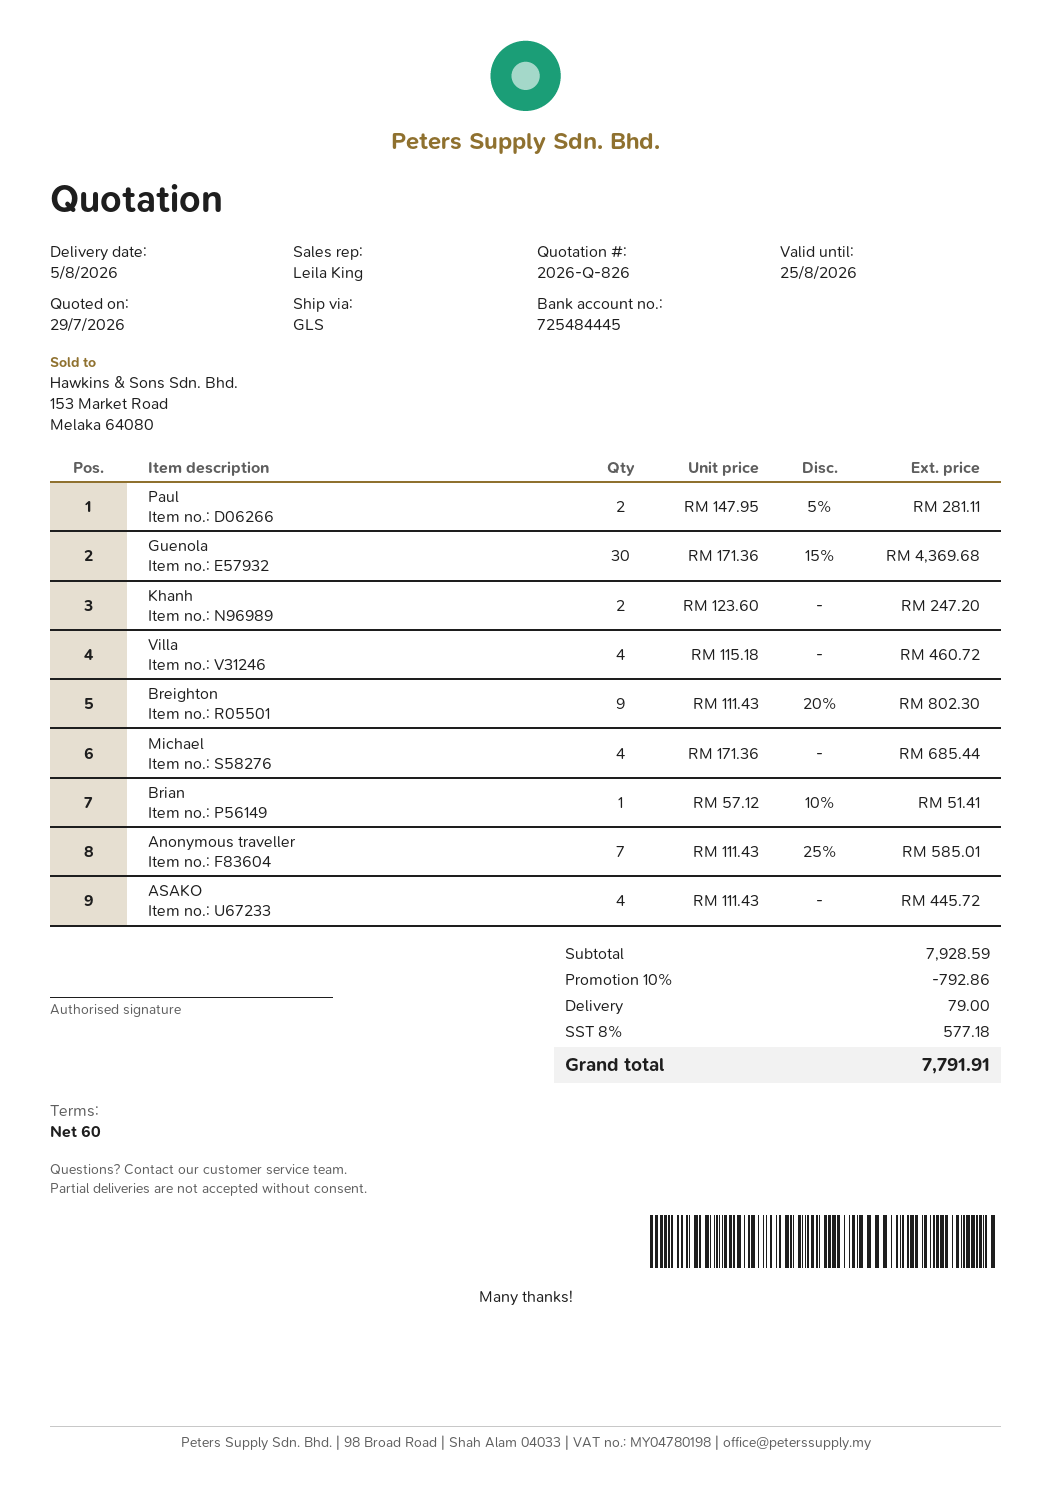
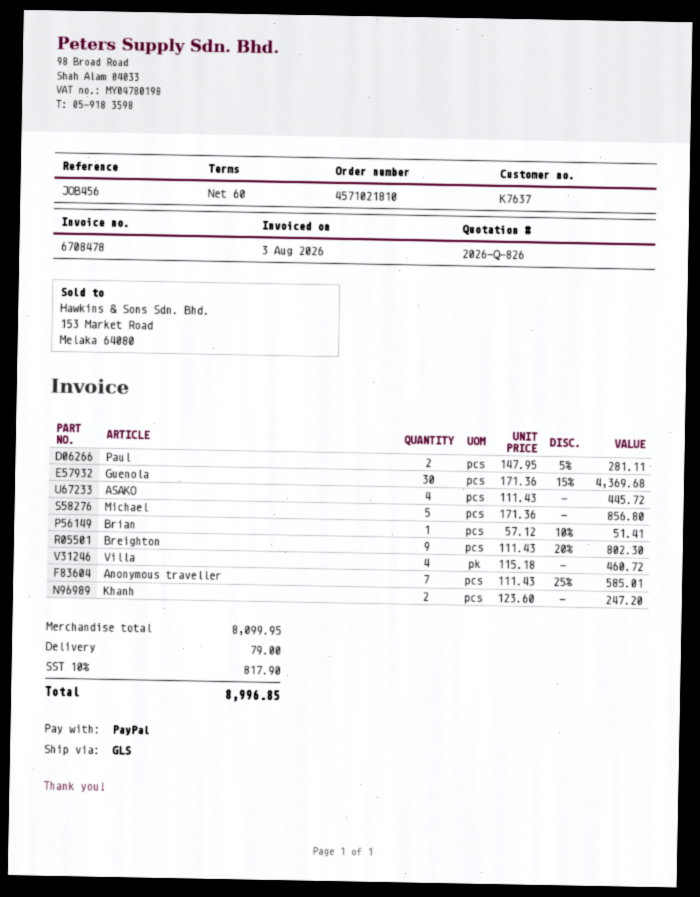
Michael: 4 x 171.36 = 685.44 -> 5 x 171.36 = 856.80
subtotal: 7928.59 -> 8099.95
discount: 10% = 792.86 -> none
tax: 8% = 577.18 -> 10% = 817.90
total: 7791.91 -> 8996.85

